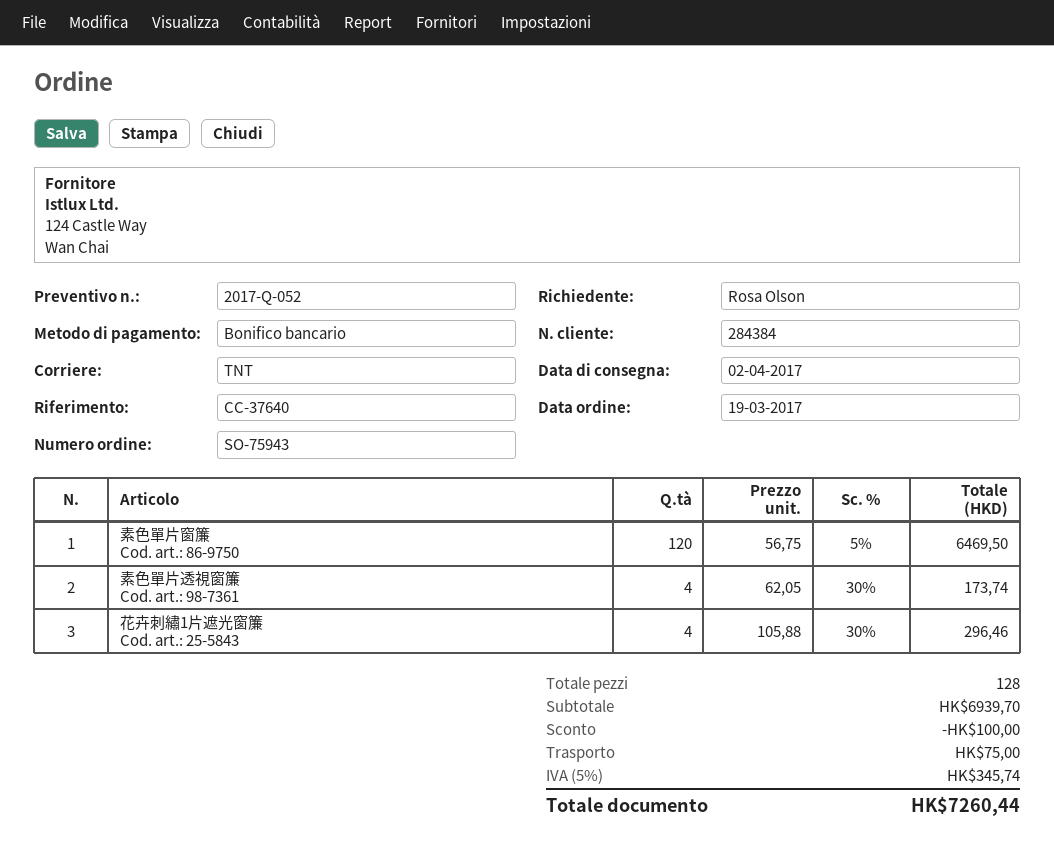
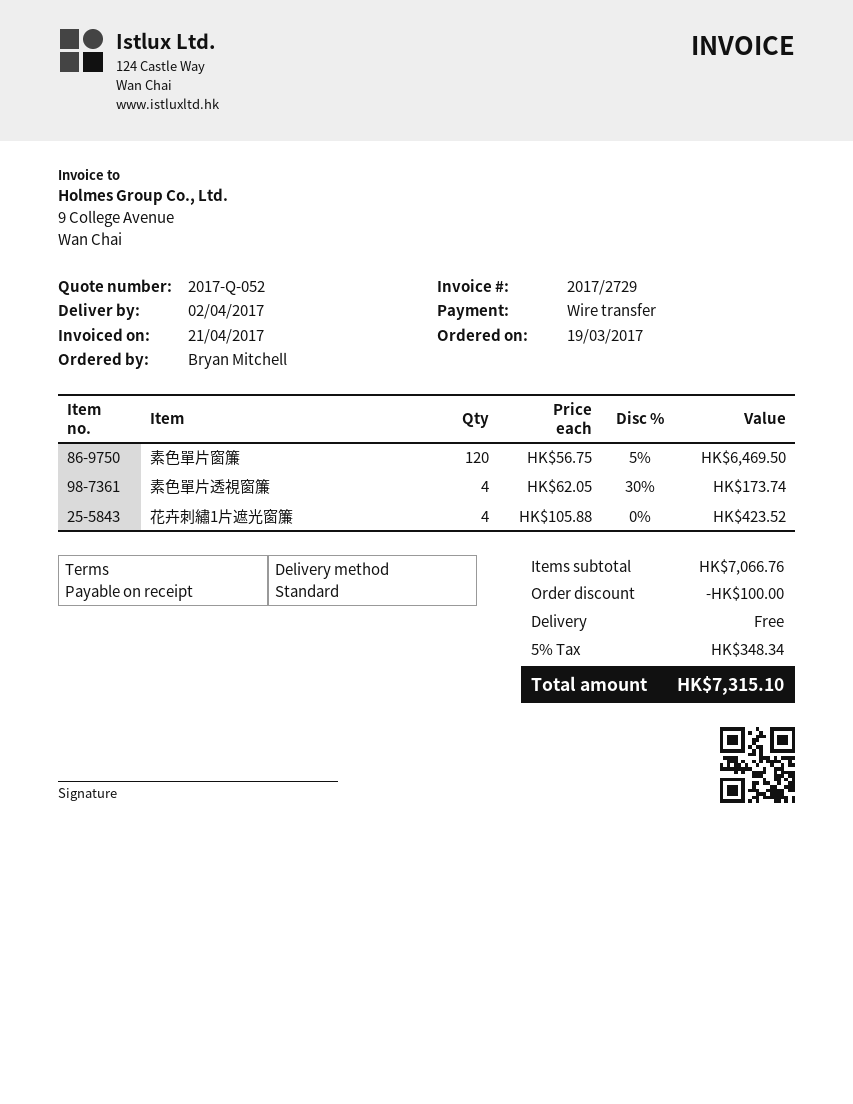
ordered by: Rosa Olson -> Bryan Mitchell
shipping method: TNT -> standard
花卉刺繡1片遮光窗簾: 4 x 105.88 - 30% = 296.46 -> 4 x 105.88 = 423.52
subtotal: 6939.70 -> 7066.76
shipping: 75.00 -> 0.00
tax: 5% = 345.74 -> 5% = 348.34
total: 7260.44 -> 7315.10

